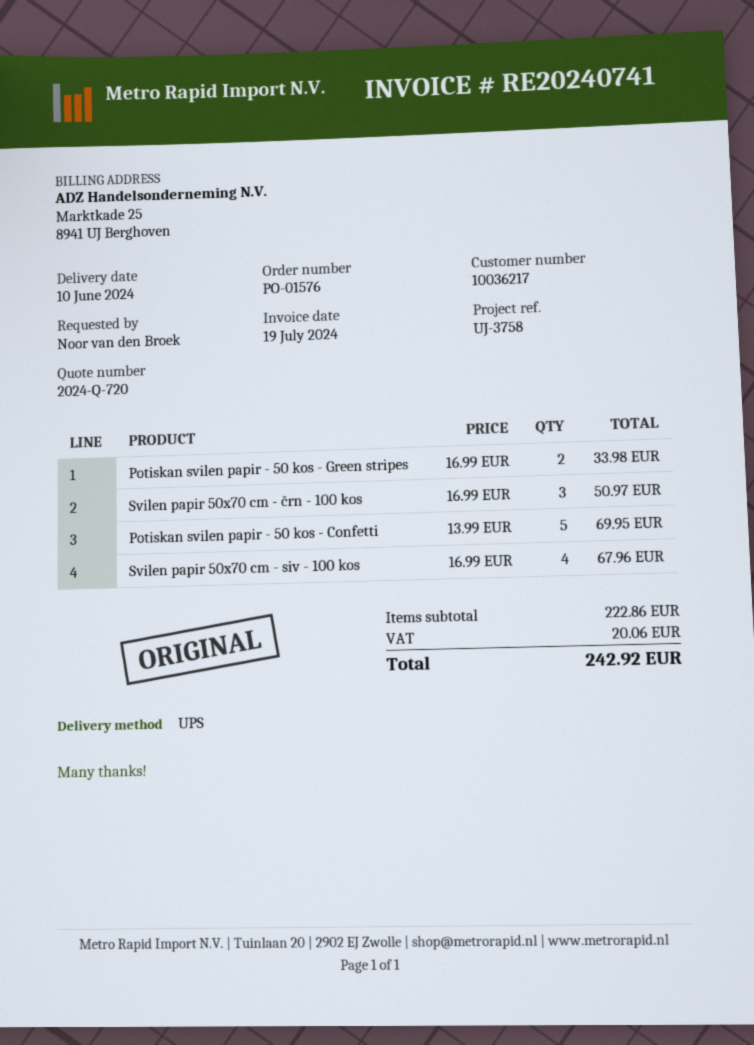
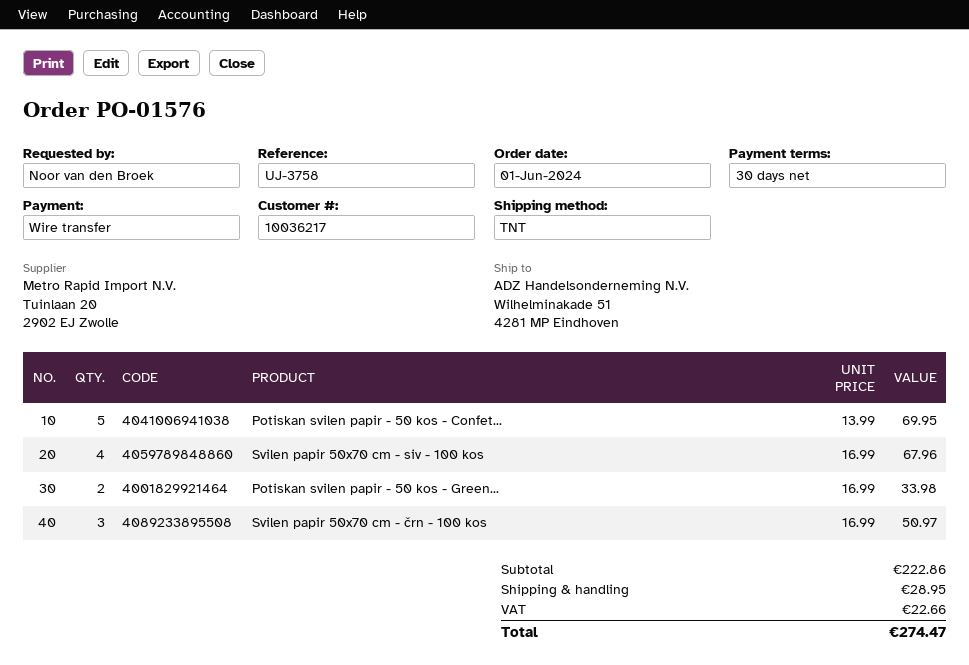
shipping method: UPS -> TNT
shipping: none -> 28.95
tax: 20.06 -> 22.66
total: 242.92 -> 274.47

